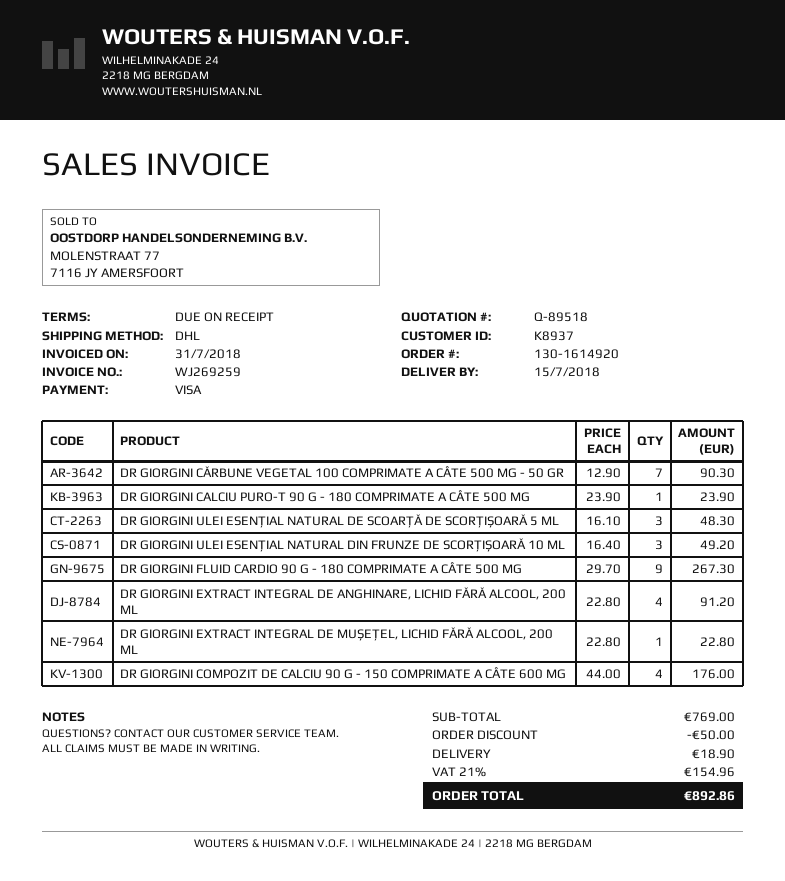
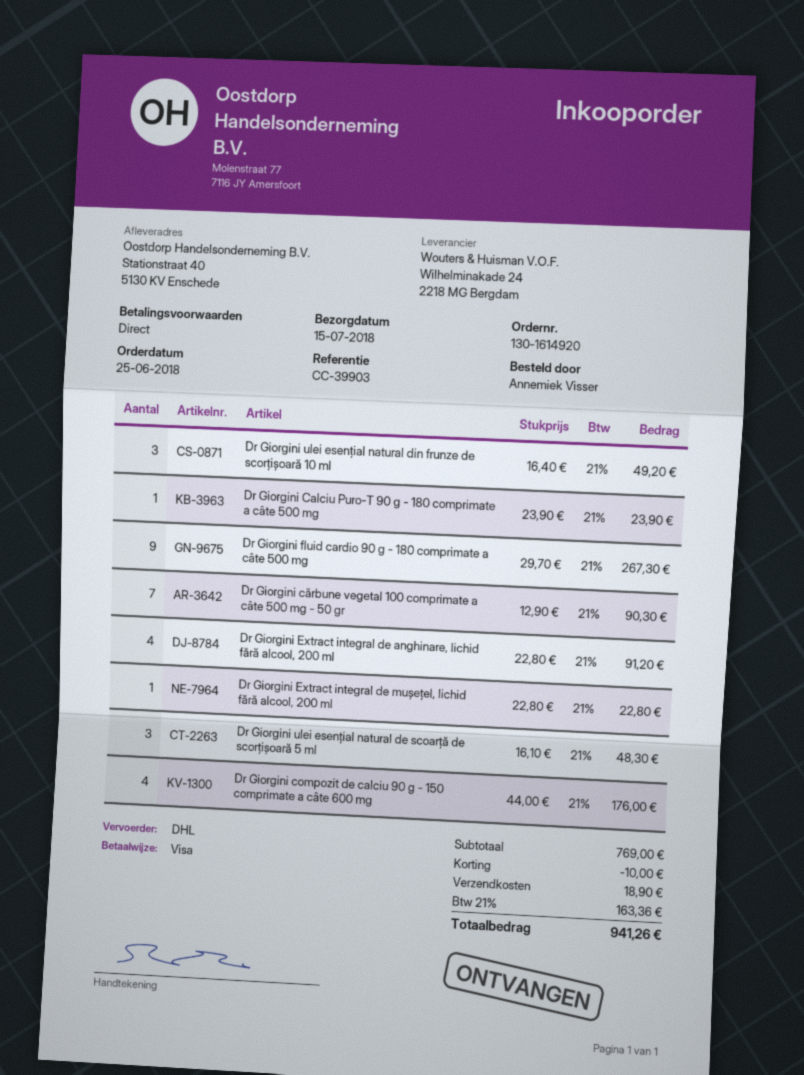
discount: 50.00 -> 10.00
tax: 21% = 154.96 -> 21% = 163.36
total: 892.86 -> 941.26

